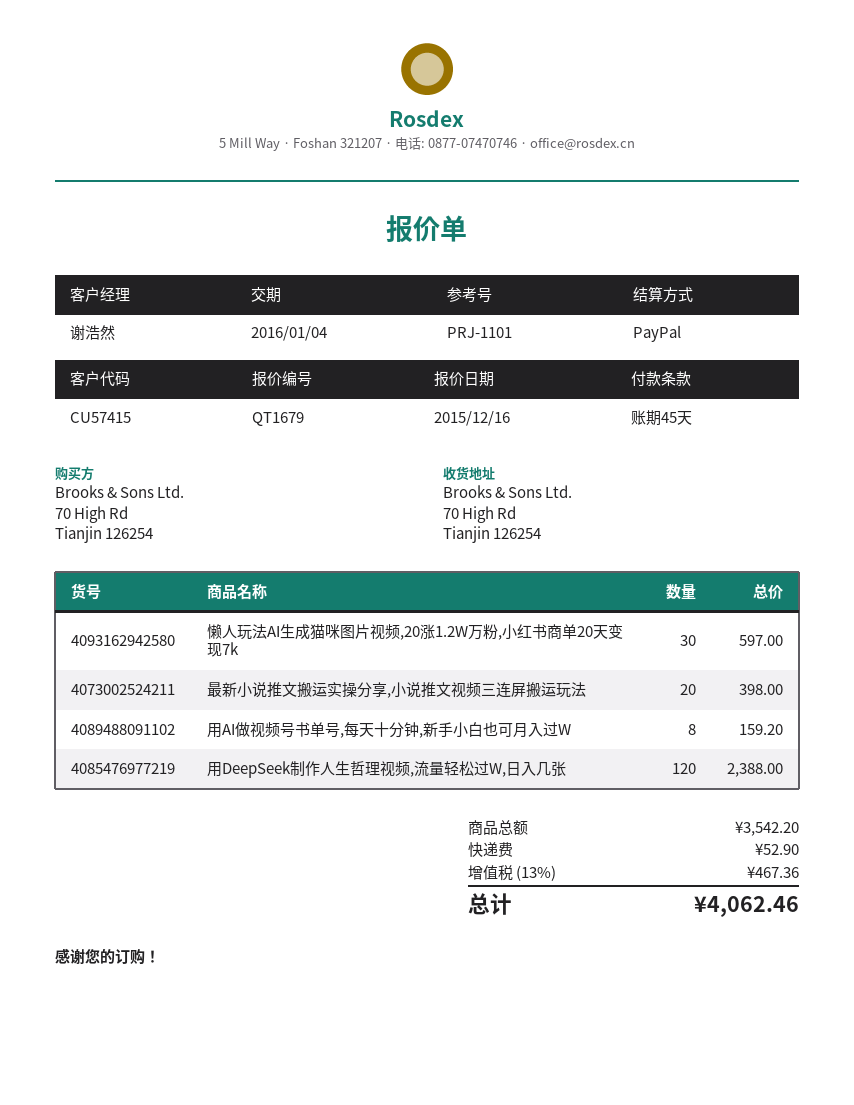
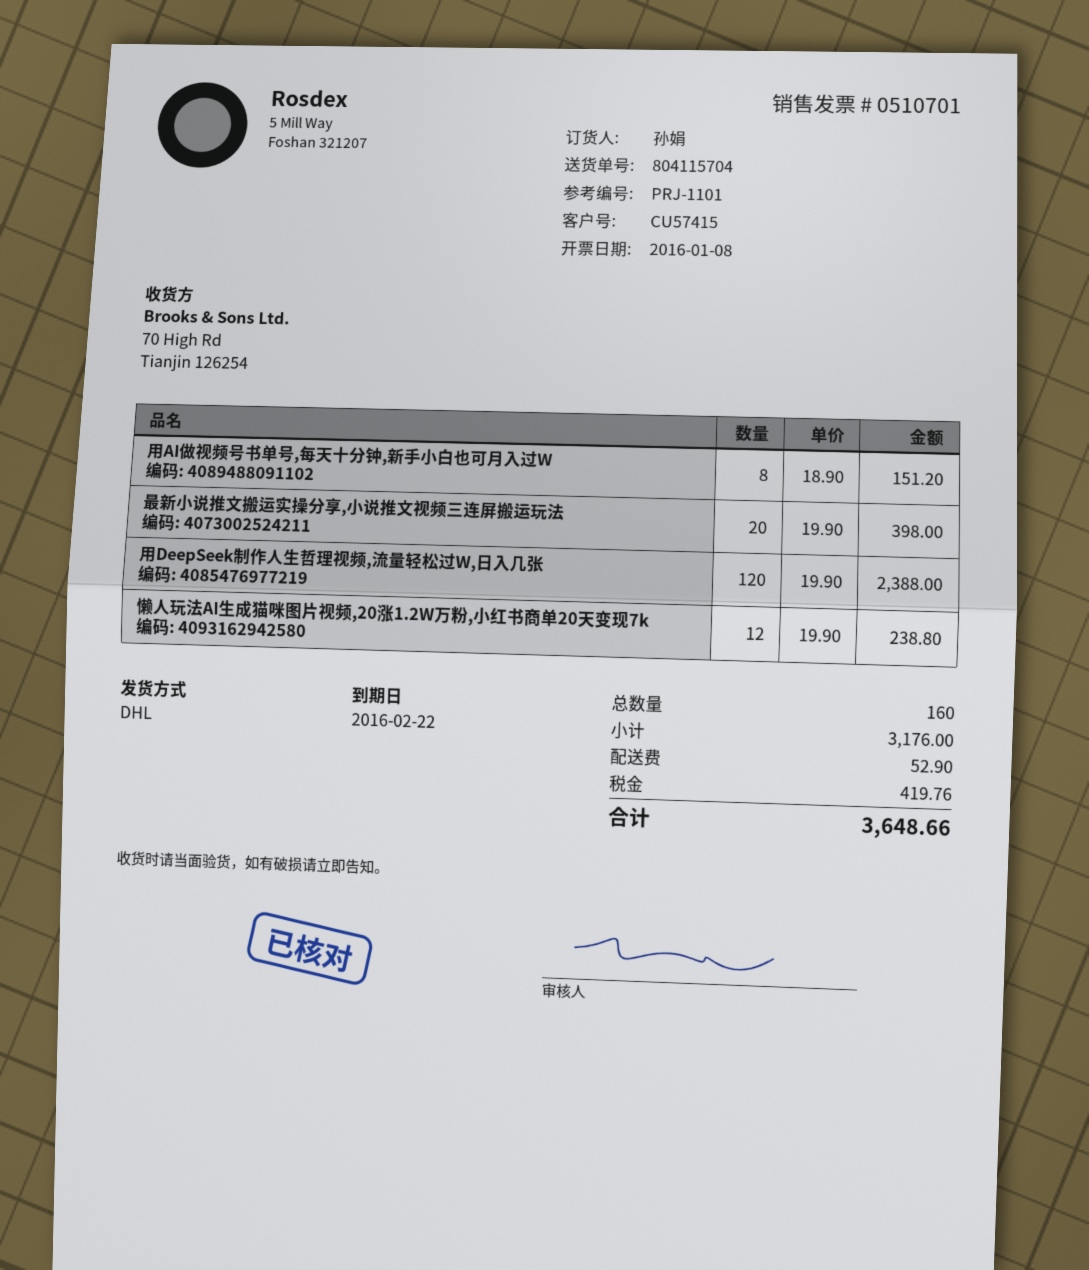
懒人玩法AI生成猫咪图片视频,20涨1.2W万粉,小红书商单20天变现7k: 30 for 597.00 -> 12 for 238.80
用AI做视频号书单号,每天十分钟,新手小白也可月入过W: 8 for 159.20 -> 8 for 151.20
subtotal: 3542.20 -> 3176.00
tax: 467.36 -> 419.76
total: 4062.46 -> 3648.66

